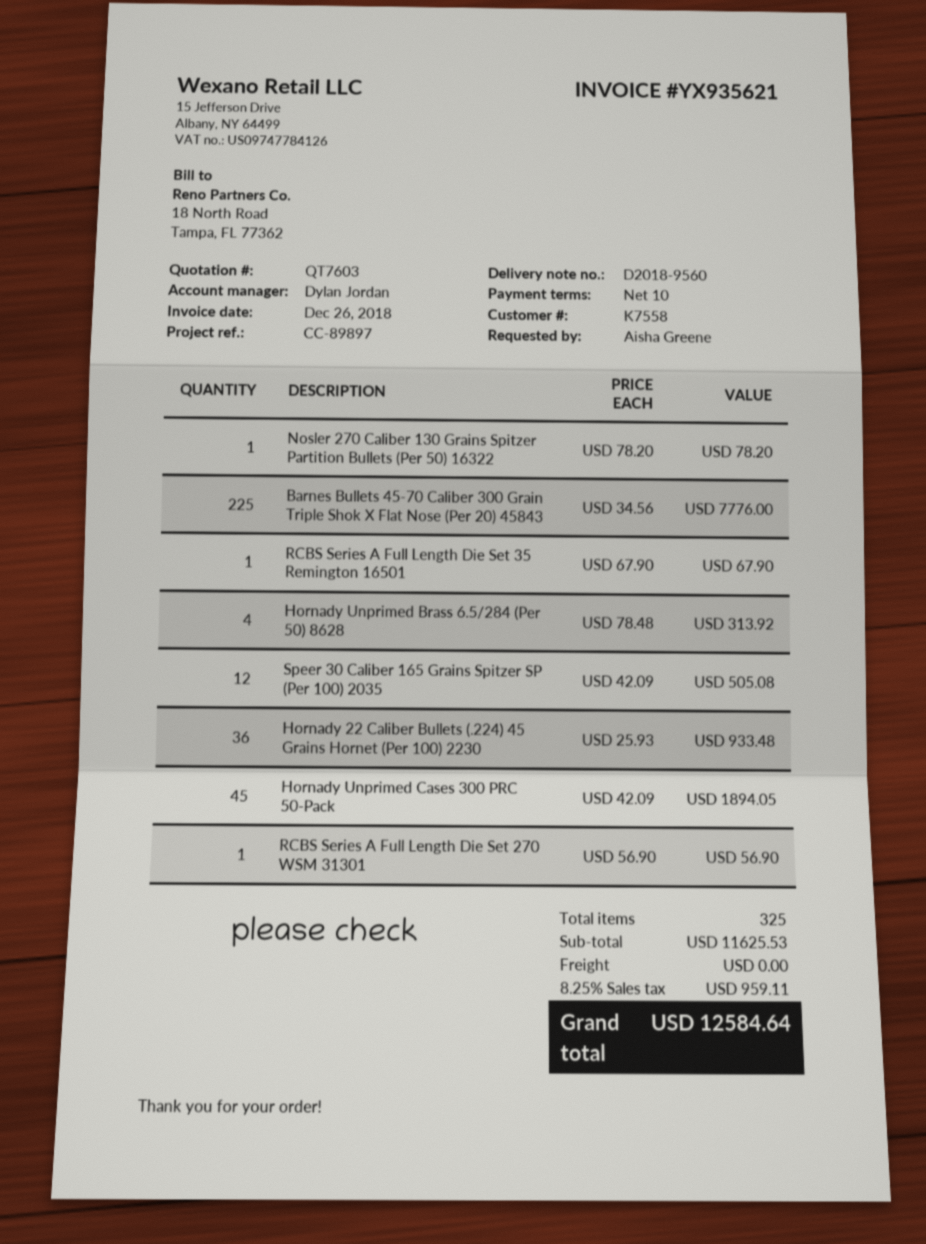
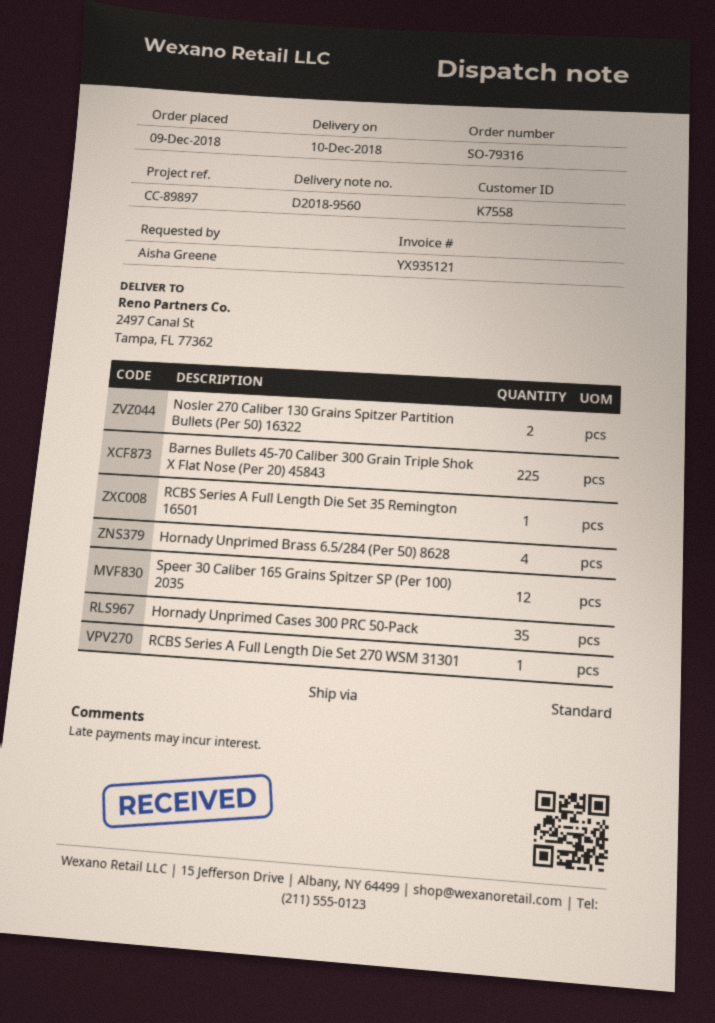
invoice number: YX935621 -> YX935121
Nosler 270 Caliber 130 Grains Spitzer Partition Bullets (Per 50) 16322: 1 -> 2
Hornady 22 Caliber Bullets (.224) 45 Grains Hornet (Per 100) 2230: 36 -> none
Hornady Unprimed Cases 300 PRC 50-Pack: 45 -> 35

